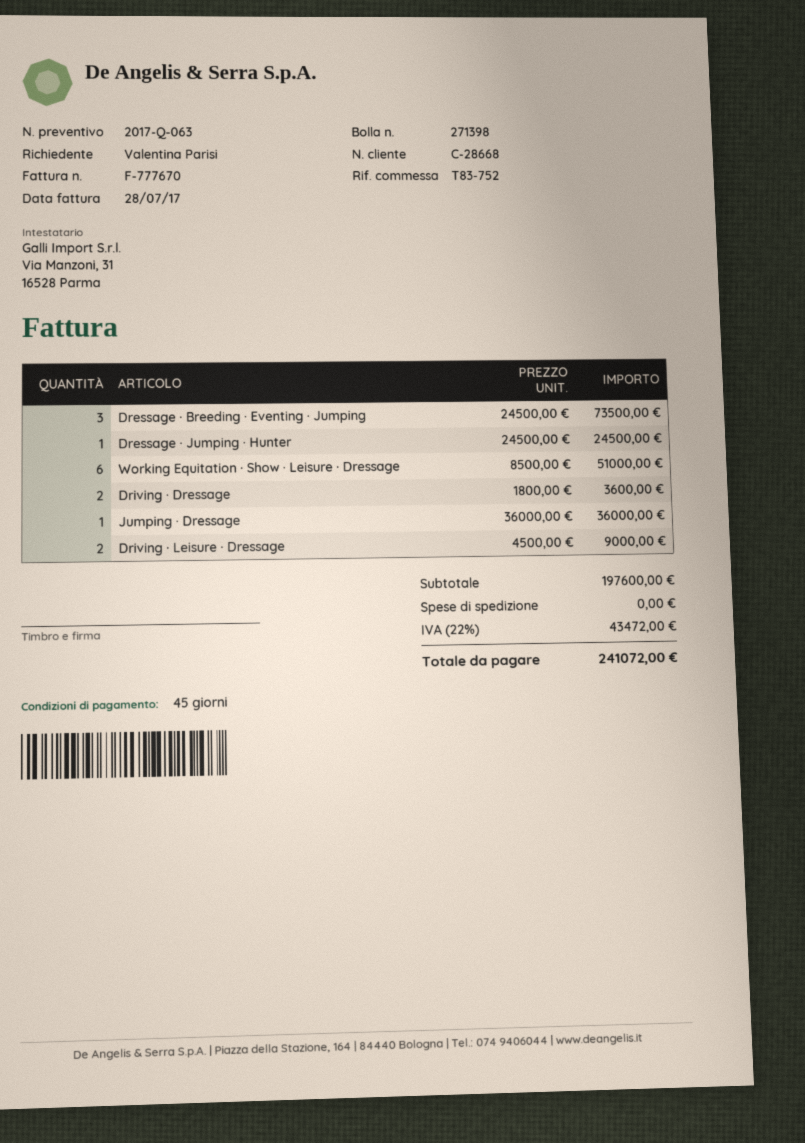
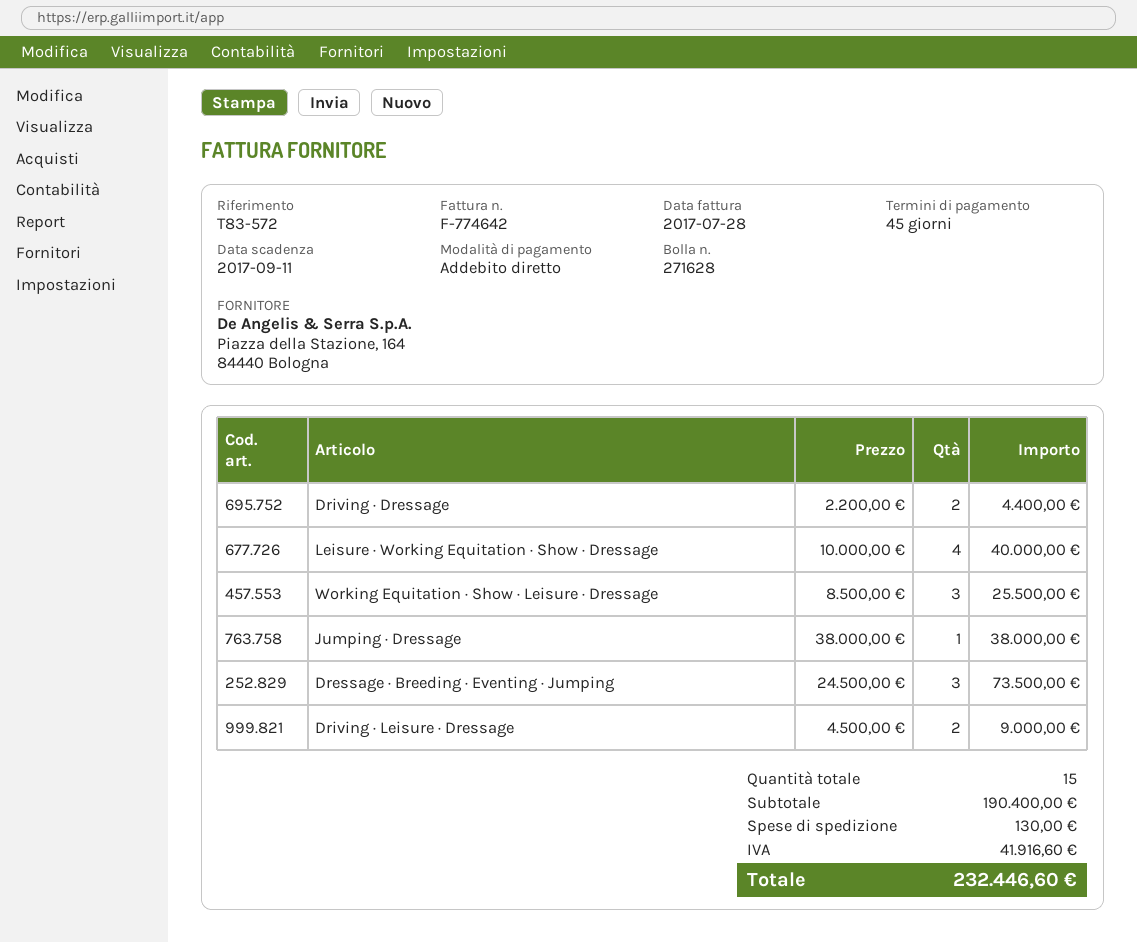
delivery note number: 271398 -> 271628
invoice number: F-777670 -> F-774642
reference: T83-752 -> T83-572
Dressage · Jumping · Hunter: 1 x 24500.00 = 24500.00 -> none
Working Equitation · Show · Leisure · Dressage: 6 x 8500.00 = 51000.00 -> 3 x 8500.00 = 25500.00
Driving · Dressage: 2 x 1800.00 = 3600.00 -> 2 x 2200.00 = 4400.00
Jumping · Dressage: 1 x 36000.00 = 36000.00 -> 1 x 38000.00 = 38000.00
Leisure · Working Equitation · Show · Dressage: none -> 4 x 10000.00 = 40000.00
subtotal: 197600.00 -> 190400.00
shipping: 0.00 -> 130.00
tax: 43472.00 -> 41916.60
total: 241072.00 -> 232446.60

